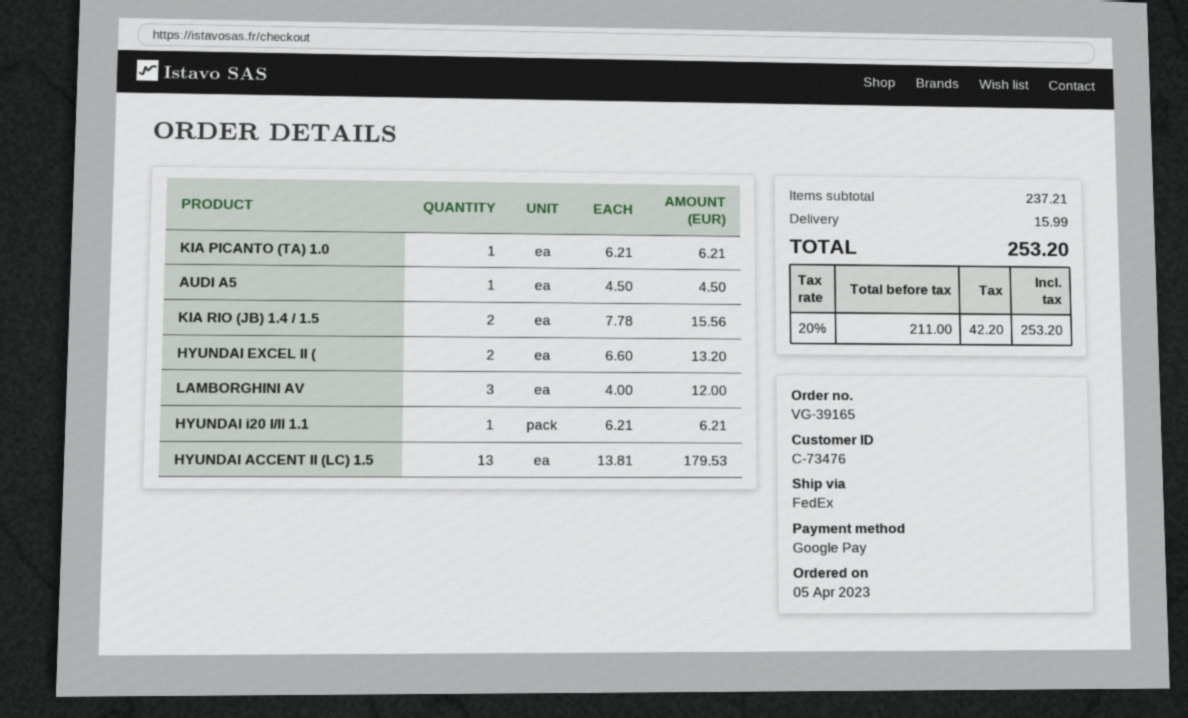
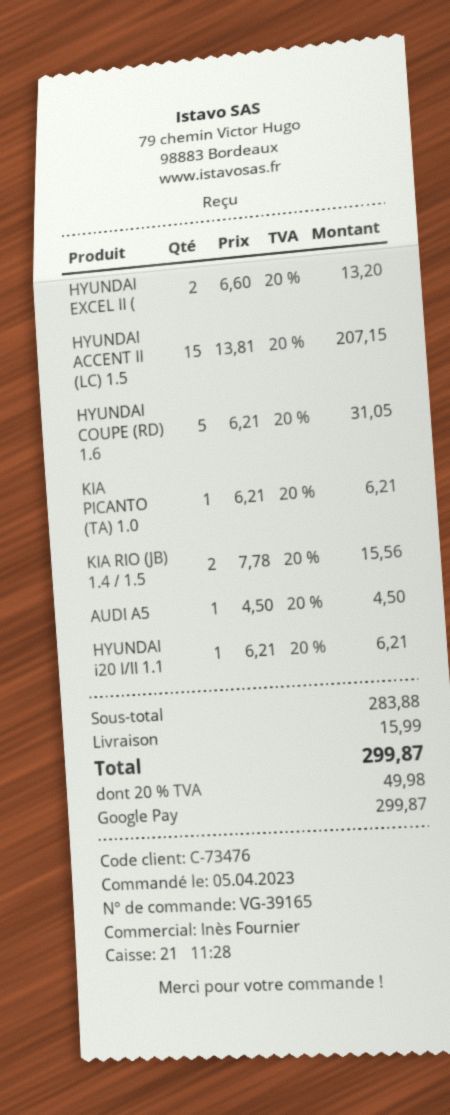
LAMBORGHINI AV: 3 x 4.00 = 12.00 -> none
HYUNDAI ACCENT II (LC) 1.5: 13 x 13.81 = 179.53 -> 15 x 13.81 = 207.15
HYUNDAI COUPE (RD) 1.6: none -> 5 x 6.21 = 31.05
subtotal: 237.21 -> 283.88
tax: 20% = 42.20 -> 20% = 49.98
total: 253.20 -> 299.87

